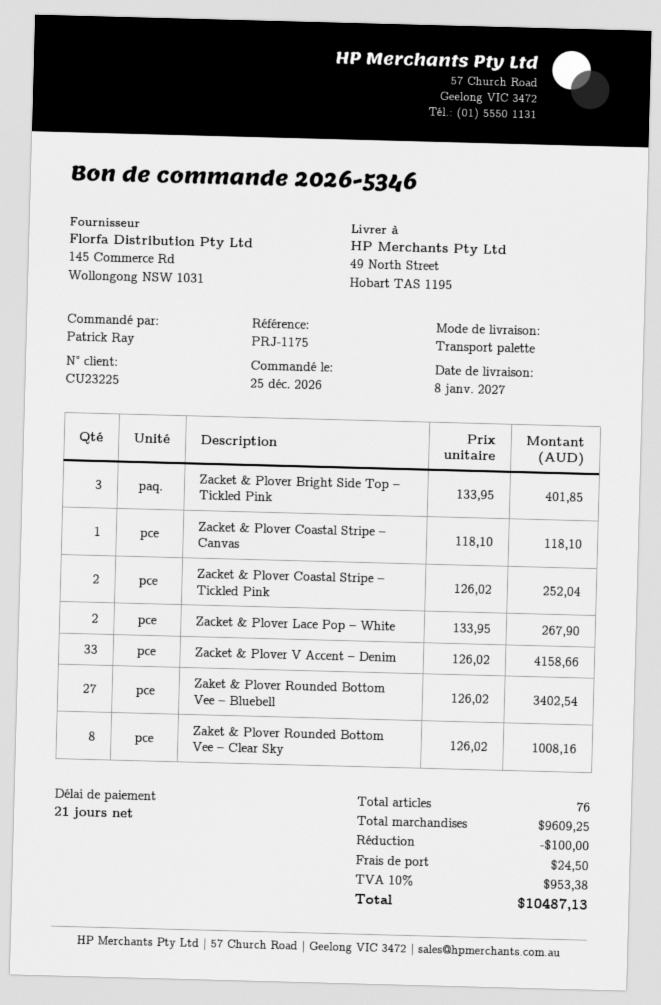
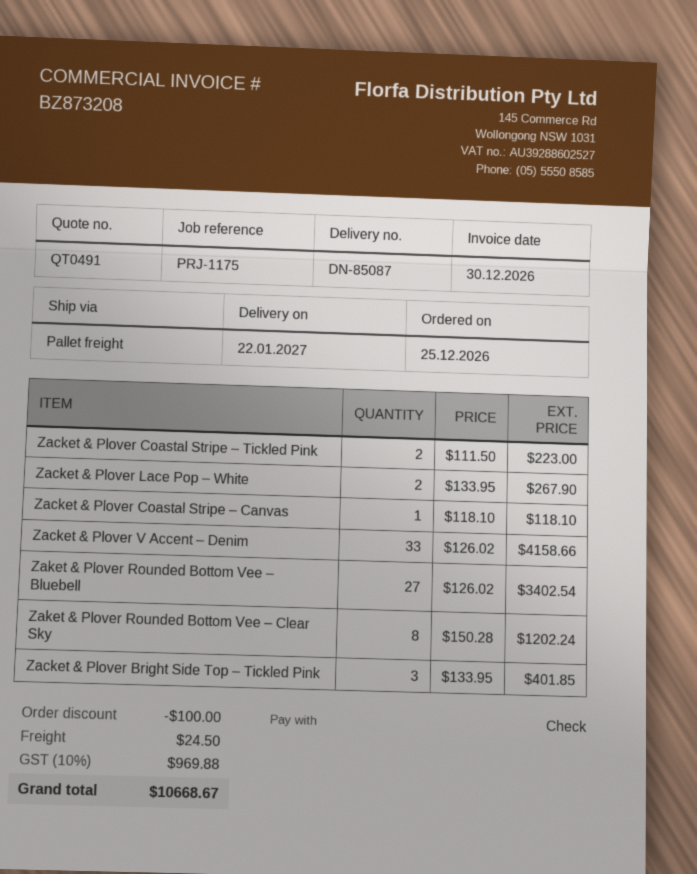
delivery date: 2027-01-08 -> 2027-01-22
Zacket & Plover Coastal Stripe – Tickled Pink: 2 x 126.02 = 252.04 -> 2 x 111.50 = 223.00
Zaket & Plover Rounded Bottom Vee – Clear Sky: 8 x 126.02 = 1008.16 -> 8 x 150.28 = 1202.24
tax: 10% = 953.38 -> 10% = 969.88
total: 10487.13 -> 10668.67

